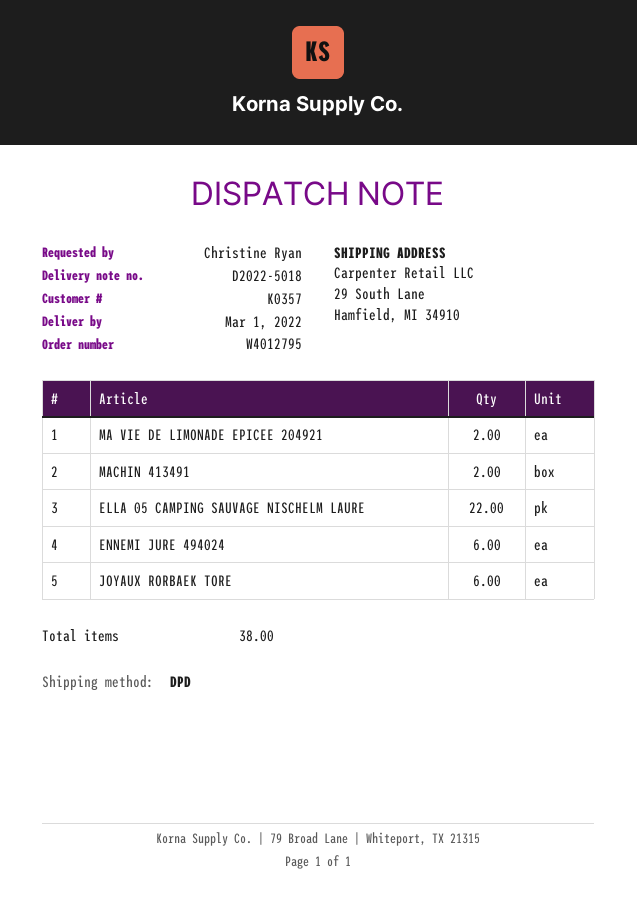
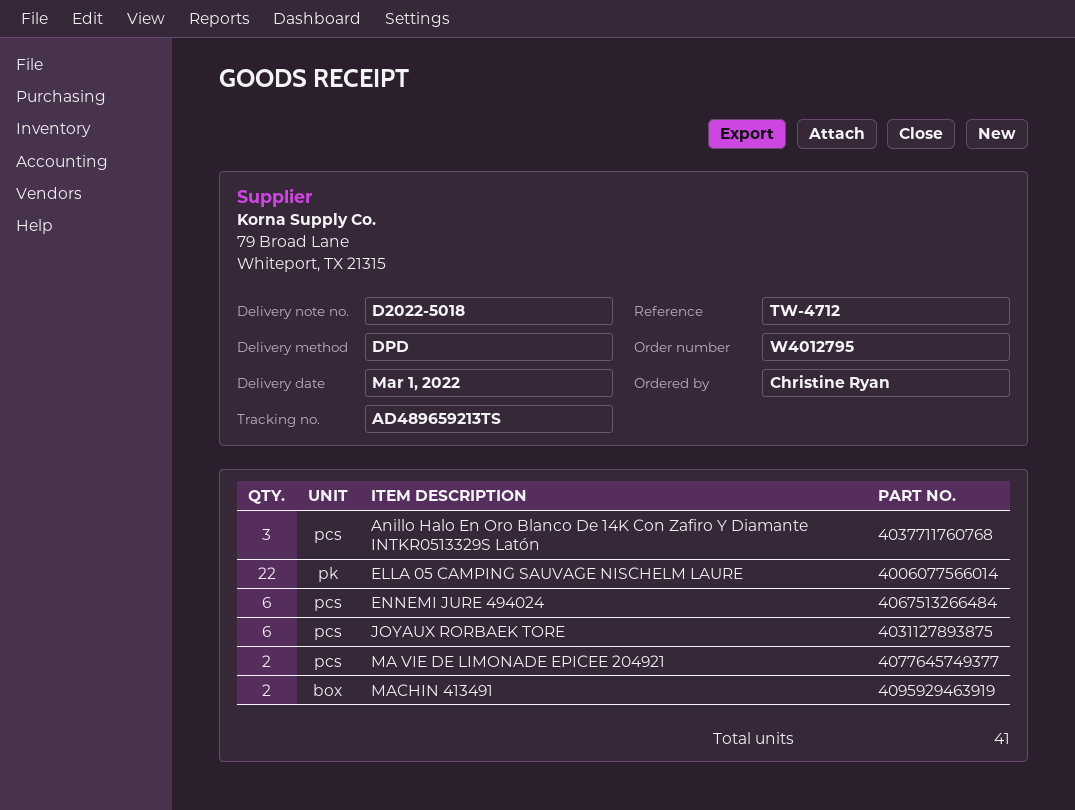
Anillo Halo En Oro Blanco De 14K Con Zafiro Y Diamante INTKR0513329S Latón: none -> 3
total quantity: 38 -> 41

